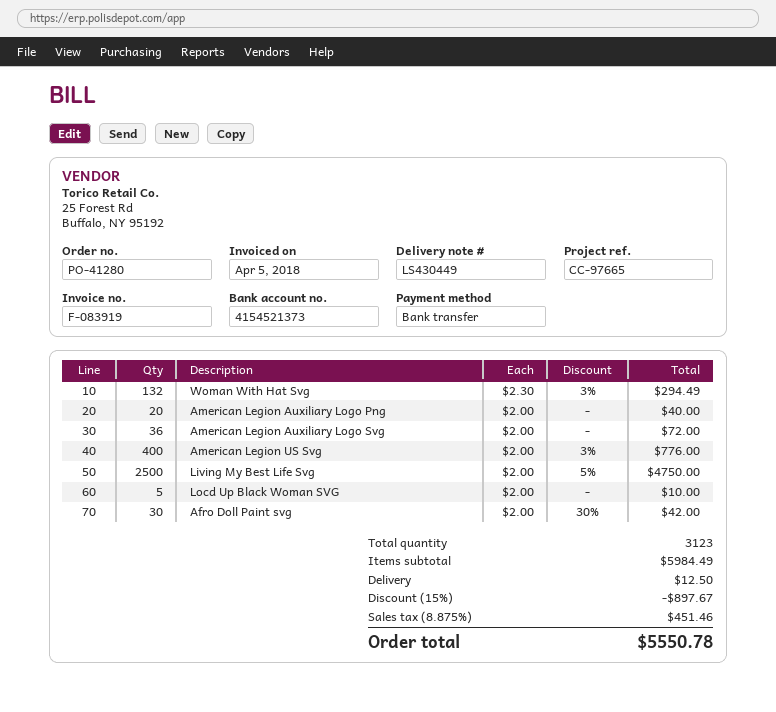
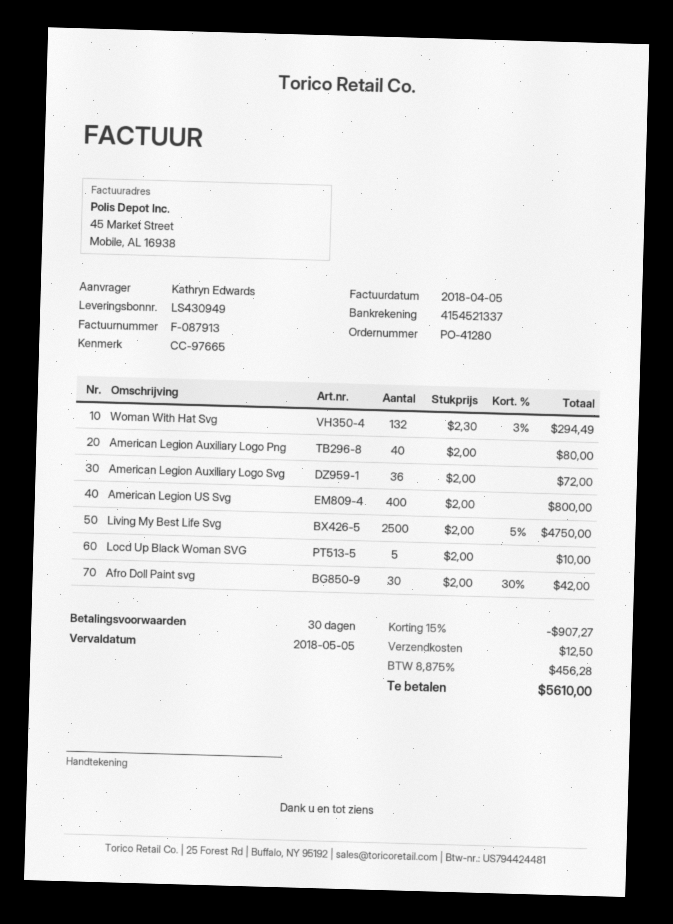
delivery note number: LS430449 -> LS430949
invoice number: F-083919 -> F-087913
bank account: 4154521373 -> 4154521337
American Legion Auxiliary Logo Png: 20 x 2.00 = 40.00 -> 40 x 2.00 = 80.00
American Legion US Svg: 400 x 2.00 - 3% = 776.00 -> 400 x 2.00 = 800.00
discount: 15% = 897.67 -> 15% = 907.27
tax: 8.875% = 451.46 -> 8.875% = 456.28
total: 5550.78 -> 5610.00

